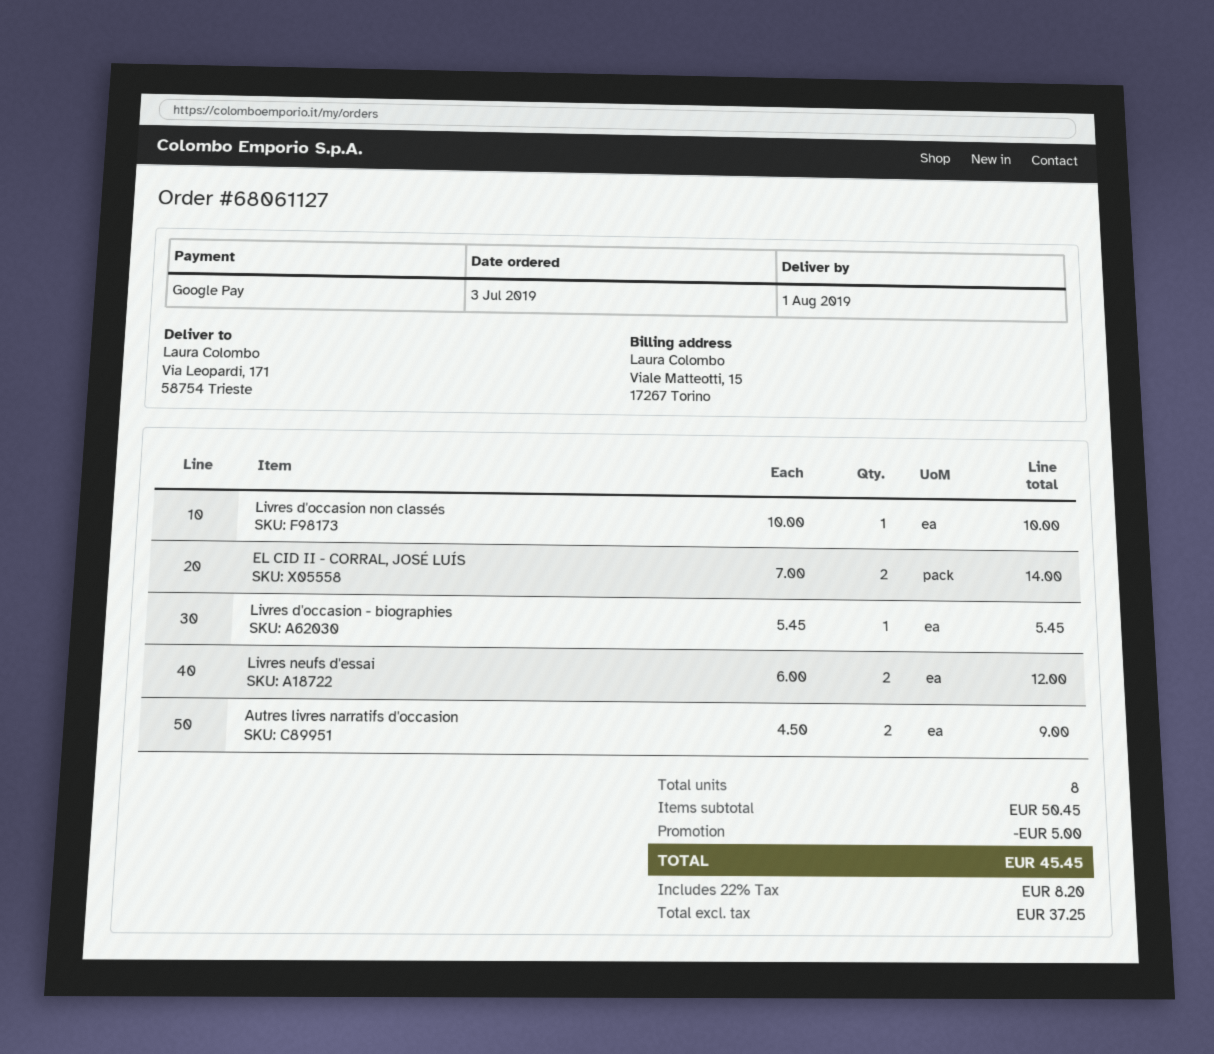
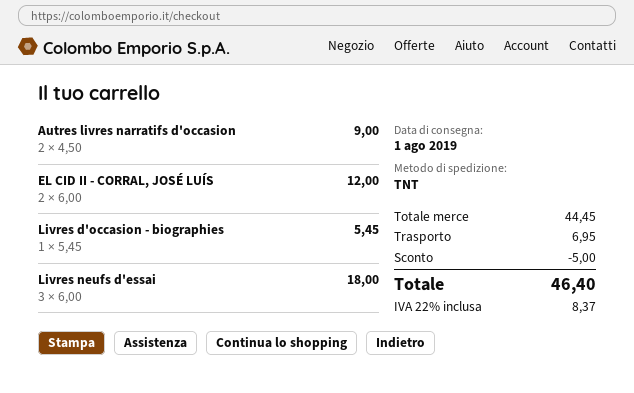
Livres d'occasion non classés: 1 x 10.00 = 10.00 -> none
EL CID II - CORRAL, JOSÉ LUÍS: 2 x 7.00 = 14.00 -> 2 x 6.00 = 12.00
Livres neufs d'essai: 2 x 6.00 = 12.00 -> 3 x 6.00 = 18.00
subtotal: 50.45 -> 44.45
shipping: none -> 6.95
tax: 22% = 8.20 -> 22% = 8.37
total: 45.45 -> 46.40

